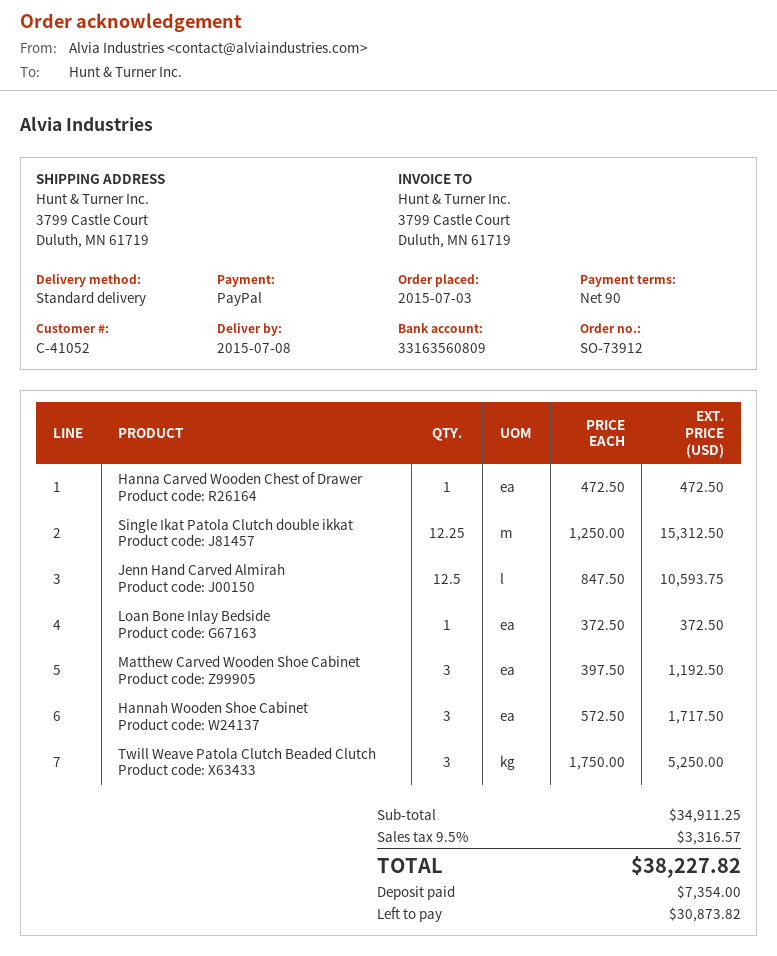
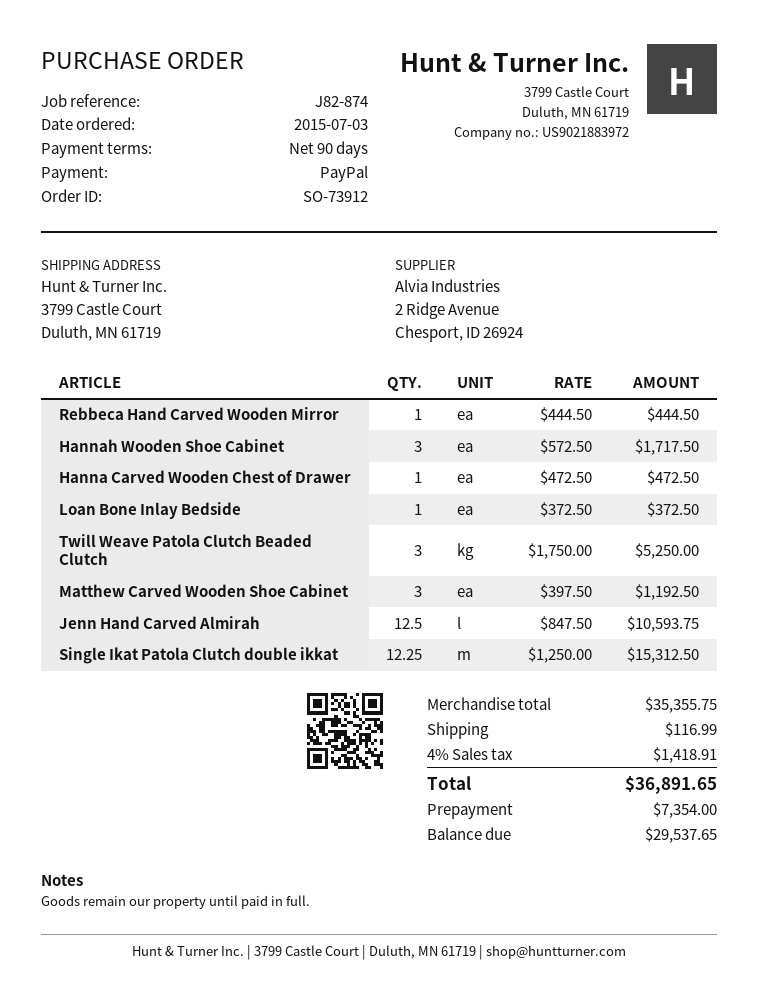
Rebbeca Hand Carved Wooden Mirror: none -> 1 x 444.50 = 444.50
subtotal: 34911.25 -> 35355.75
shipping: none -> 116.99
tax: 9.5% = 3316.57 -> 4% = 1418.91
total: 38227.82 -> 36891.65
balance: 30873.82 -> 29537.65

